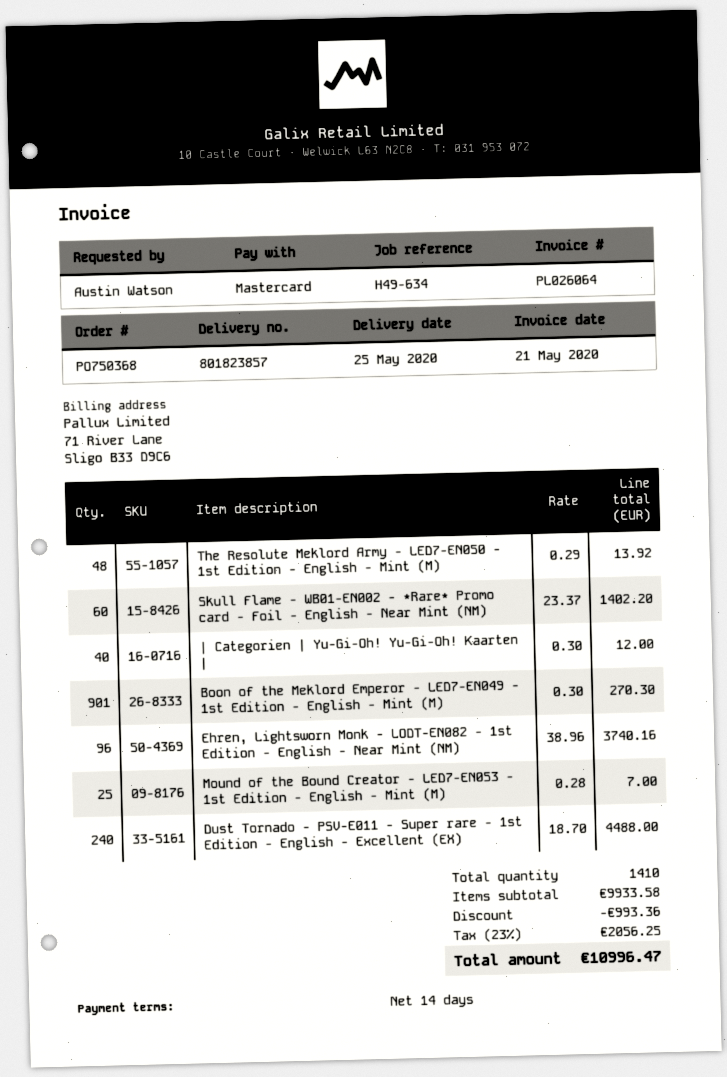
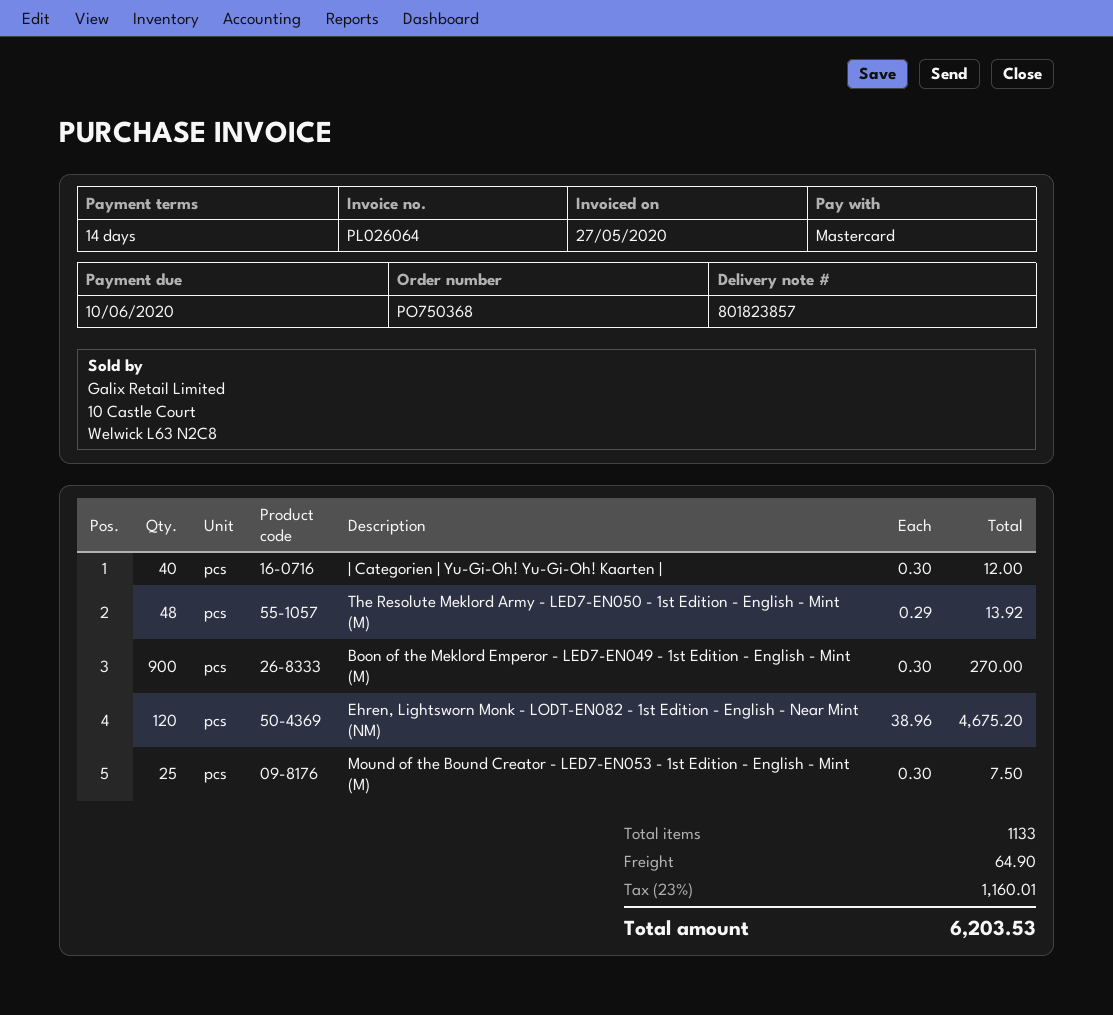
invoice date: 2020-05-21 -> 2020-05-27
Skull Flame - WB01-EN002 - *Rare* Promo card - Foil - English - Near Mint (NM): 60 x 23.37 = 1402.20 -> none
Boon of the Meklord Emperor - LED7-EN049 - 1st Edition - English - Mint (M): 901 x 0.30 = 270.30 -> 900 x 0.30 = 270.00
Ehren, Lightsworn Monk - LODT-EN082 - 1st Edition - English - Near Mint (NM): 96 x 38.96 = 3740.16 -> 120 x 38.96 = 4675.20
Mound of the Bound Creator - LED7-EN053 - 1st Edition - English - Mint (M): 25 x 0.28 = 7.00 -> 25 x 0.30 = 7.50
Dust Tornado - PSV-E011 - Super rare - 1st Edition - English - Excellent (EX): 240 x 18.70 = 4488.00 -> none
total quantity: 1410 -> 1133
discount: 993.36 -> none
shipping: none -> 64.90
tax: 23% = 2056.25 -> 23% = 1160.01
total: 10996.47 -> 6203.53

